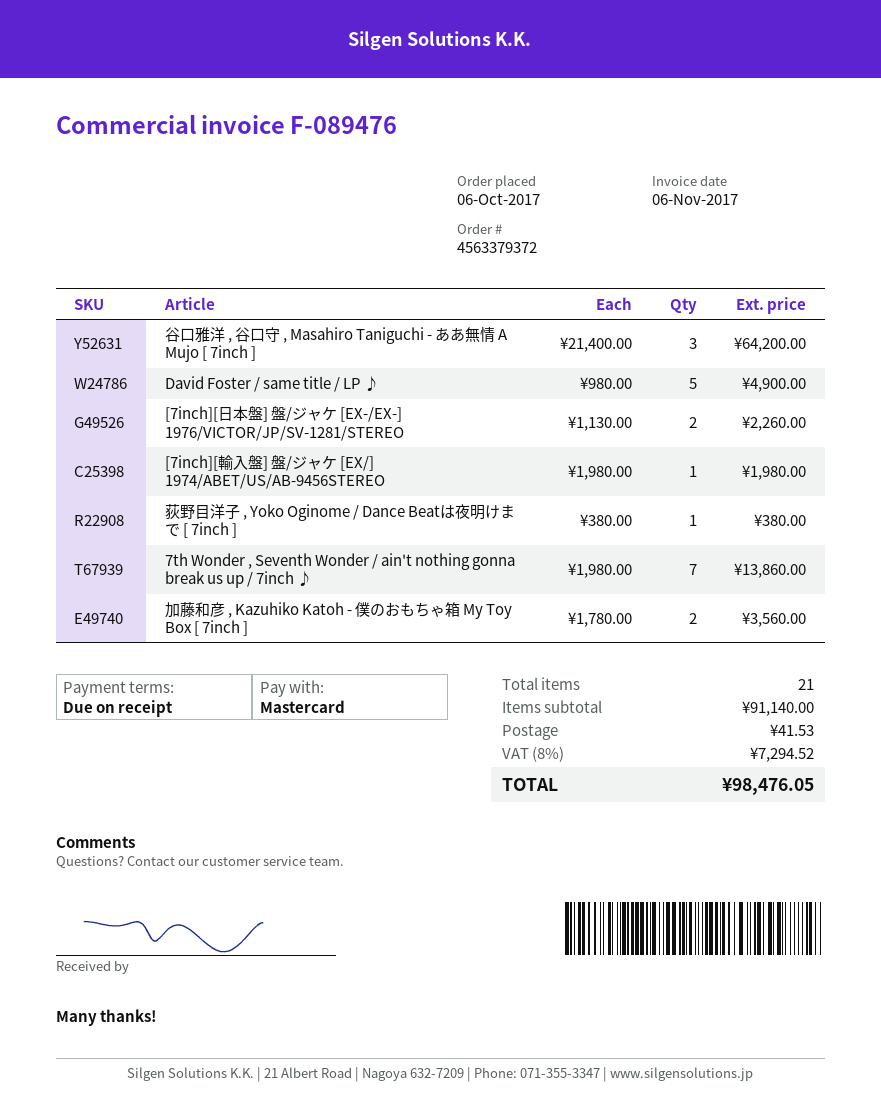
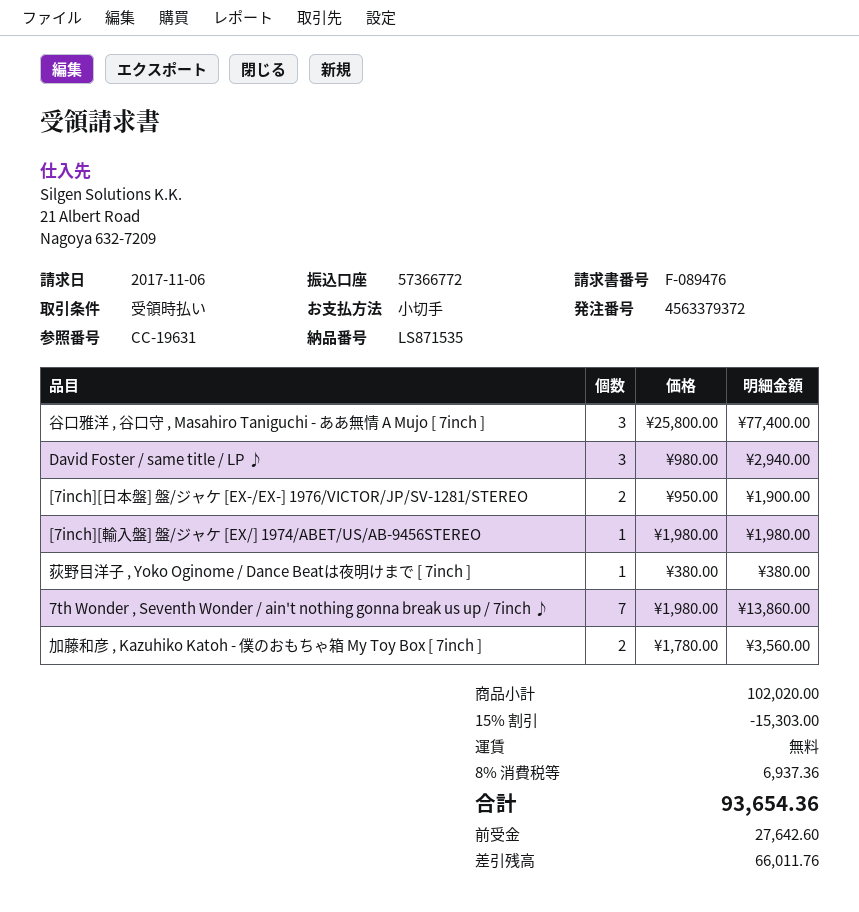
payment method: Mastercard -> cheque
谷口雅洋 , 谷口守 , Masahiro Taniguchi - ああ無情 A Mujo [ 7inch ]: 3 x 21400.00 = 64200.00 -> 3 x 25800.00 = 77400.00
David Foster / same title / LP ♪: 5 x 980.00 = 4900.00 -> 3 x 980.00 = 2940.00
[7inch][日本盤] 盤/ジャケ [EX-/EX-] 1976/VICTOR/JP/SV-1281/STEREO: 2 x 1130.00 = 2260.00 -> 2 x 950.00 = 1900.00
subtotal: 91140.00 -> 102020.00
discount: none -> 15% = 15303.00
shipping: 41.53 -> 0.00
tax: 8% = 7294.52 -> 8% = 6937.36
total: 98476.05 -> 93654.36

